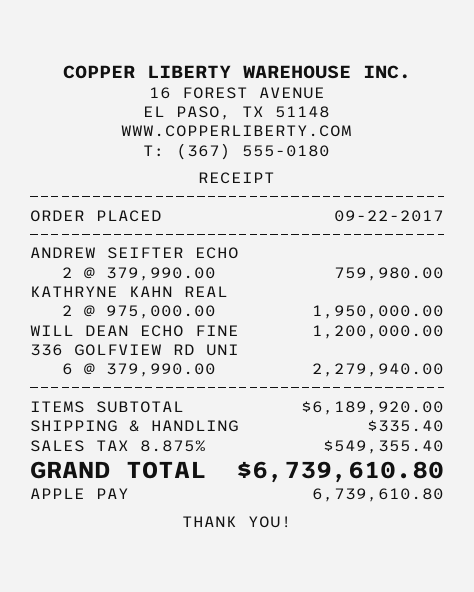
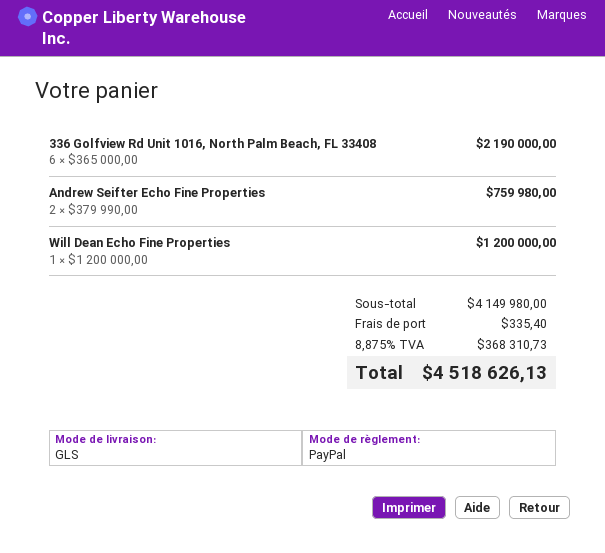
payment method: Apple Pay -> PayPal
KATHRYNE KAHN REAL: 2 x 975000.00 = 1950000.00 -> none
336 GOLFVIEW RD UNI: 6 x 379990.00 = 2279940.00 -> 6 x 365000.00 = 2190000.00
subtotal: 6189920.00 -> 4149980.00
tax: 8.875% = 549355.40 -> 8.875% = 368310.73
total: 6739610.80 -> 4518626.13

